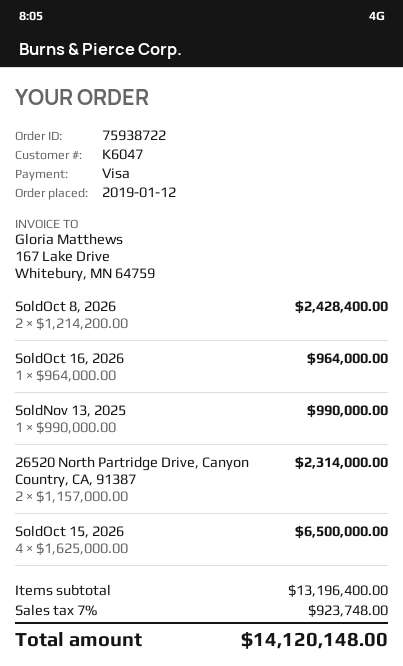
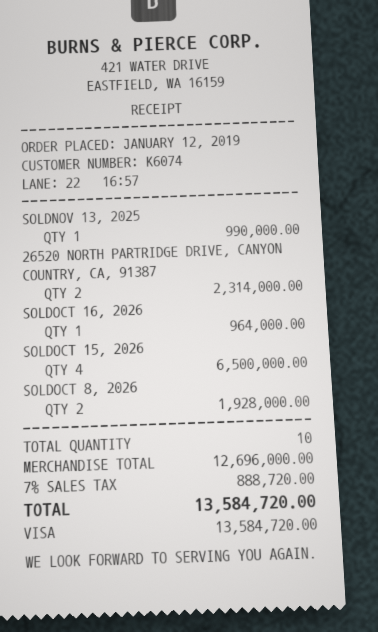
customer number: K6047 -> K6074
SoldOct 8, 2026: 2 for 2428400.00 -> 2 for 1928000.00
subtotal: 13196400.00 -> 12696000.00
tax: 7% = 923748.00 -> 7% = 888720.00
total: 14120148.00 -> 13584720.00

